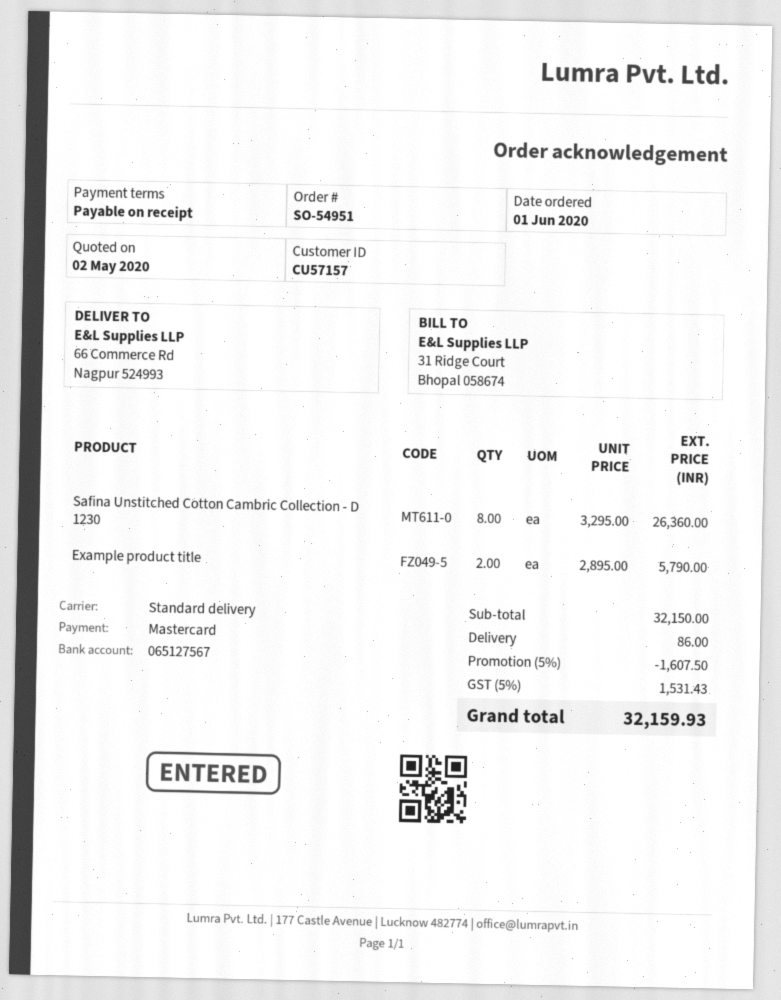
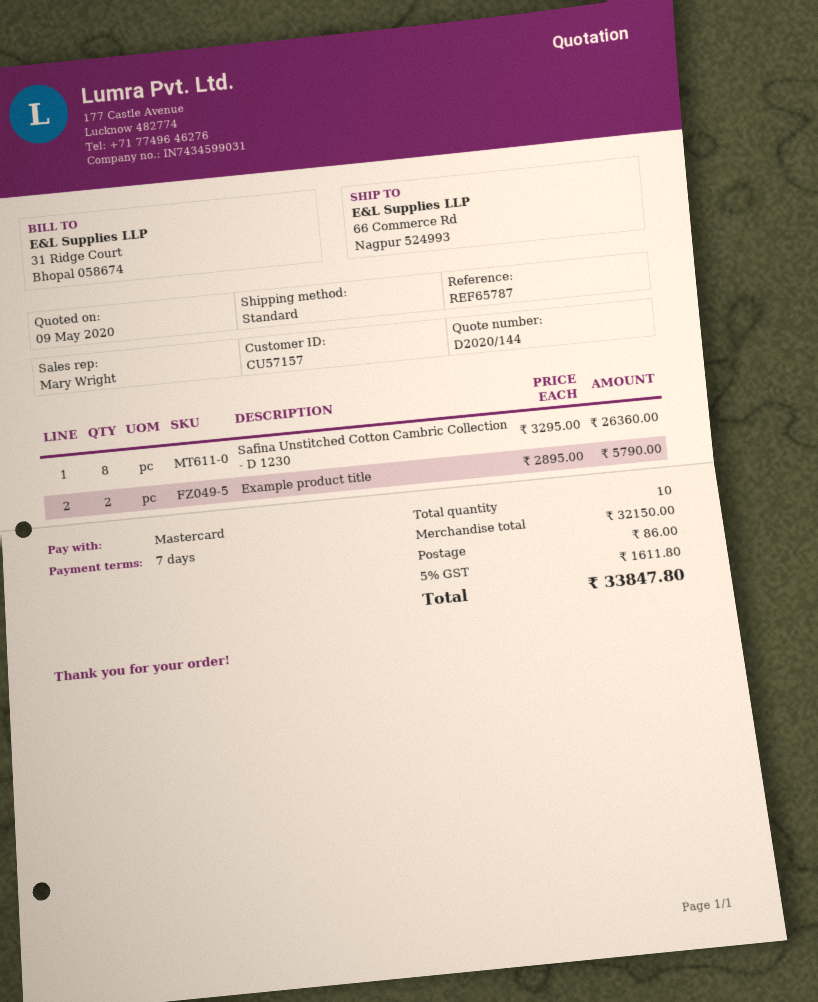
quote date: 2020-05-02 -> 2020-05-09
payment terms: on receipt -> 7 days
discount: 5% = 1607.50 -> none
tax: 5% = 1531.43 -> 5% = 1611.80
total: 32159.93 -> 33847.80

